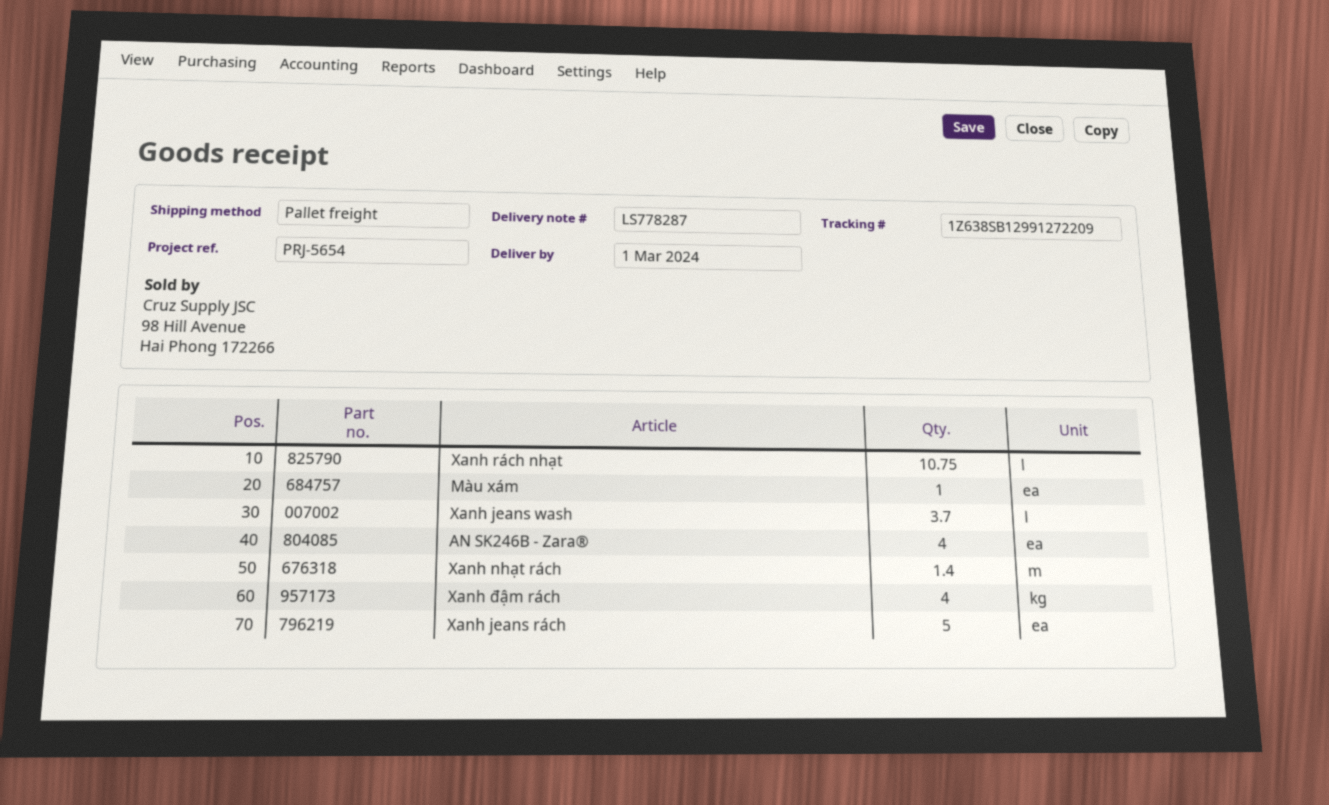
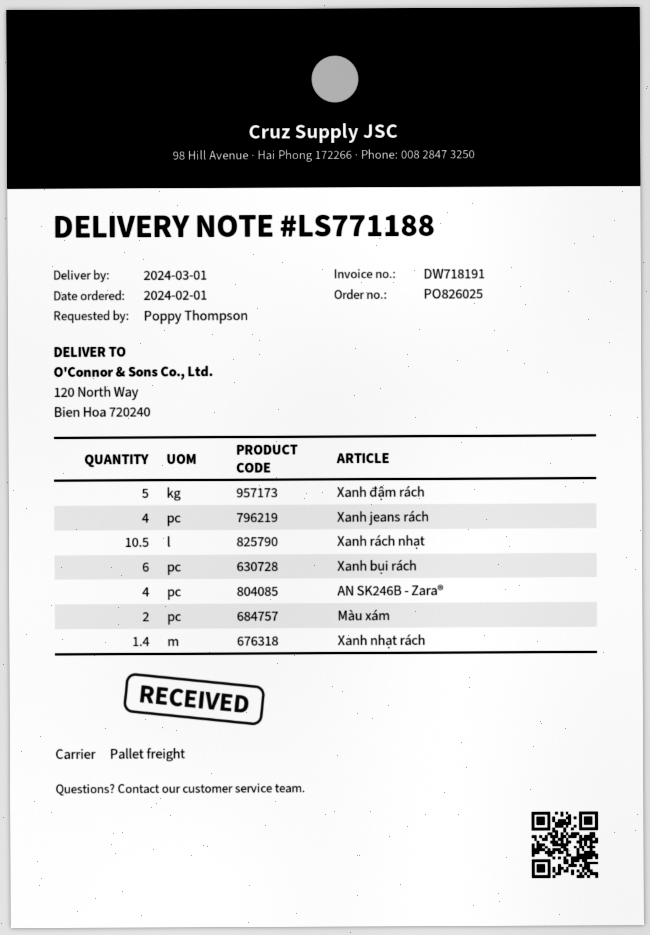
delivery note number: LS778287 -> LS771188
Xanh rách nhạt: 10.75 -> 10.5
Màu xám: 1 -> 2
Xanh jeans wash: 3.7 -> none
Xanh đậm rách: 4 -> 5
Xanh jeans rách: 5 -> 4
Xanh bụi rách: none -> 6

